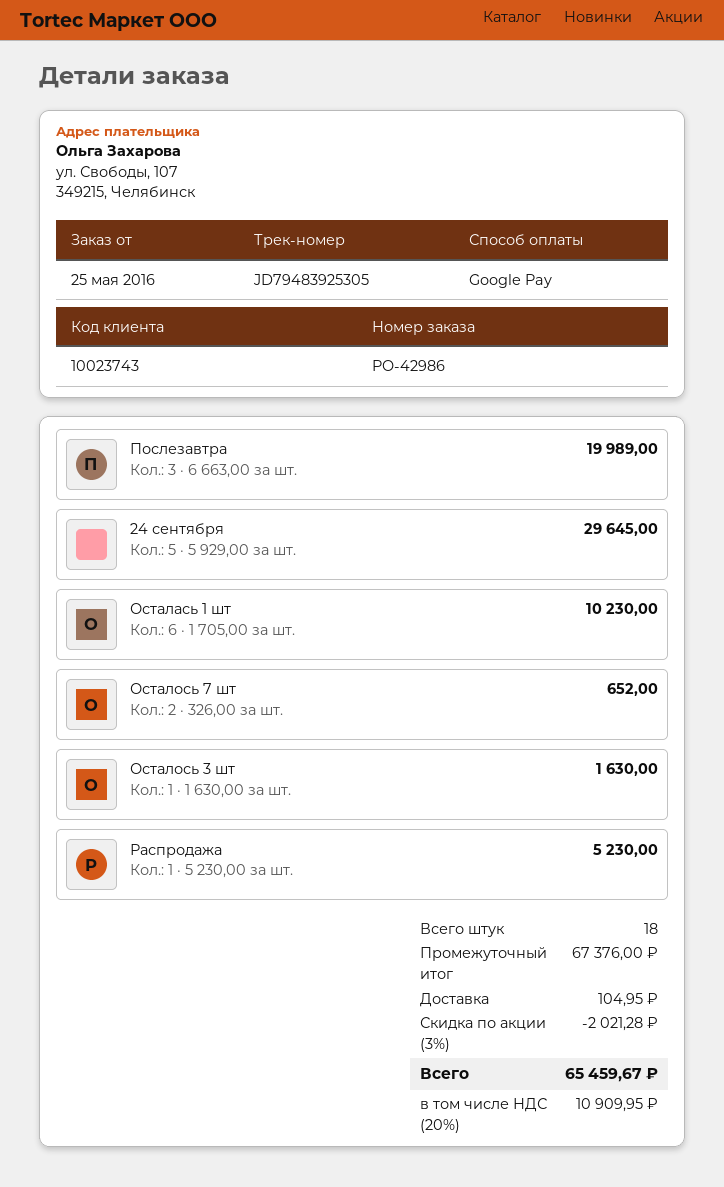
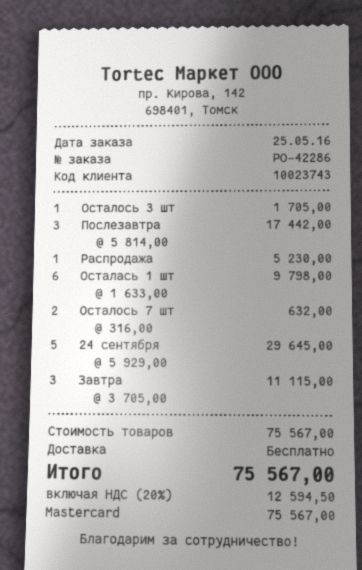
order number: PO-42986 -> PO-42286
payment method: Google Pay -> Mastercard
Послезавтра: 3 x 6663.00 = 19989.00 -> 3 x 5814.00 = 17442.00
Осталась 1 шт: 6 x 1705.00 = 10230.00 -> 6 x 1633.00 = 9798.00
Осталось 7 шт: 2 x 326.00 = 652.00 -> 2 x 316.00 = 632.00
Осталось 3 шт: 1 x 1630.00 = 1630.00 -> 1 x 1705.00 = 1705.00
Завтра: none -> 3 x 3705.00 = 11115.00
subtotal: 67376.00 -> 75567.00
discount: 3% = 2021.28 -> none
shipping: 104.95 -> 0.00
tax: 20% = 10909.95 -> 20% = 12594.50
total: 65459.67 -> 75567.00

